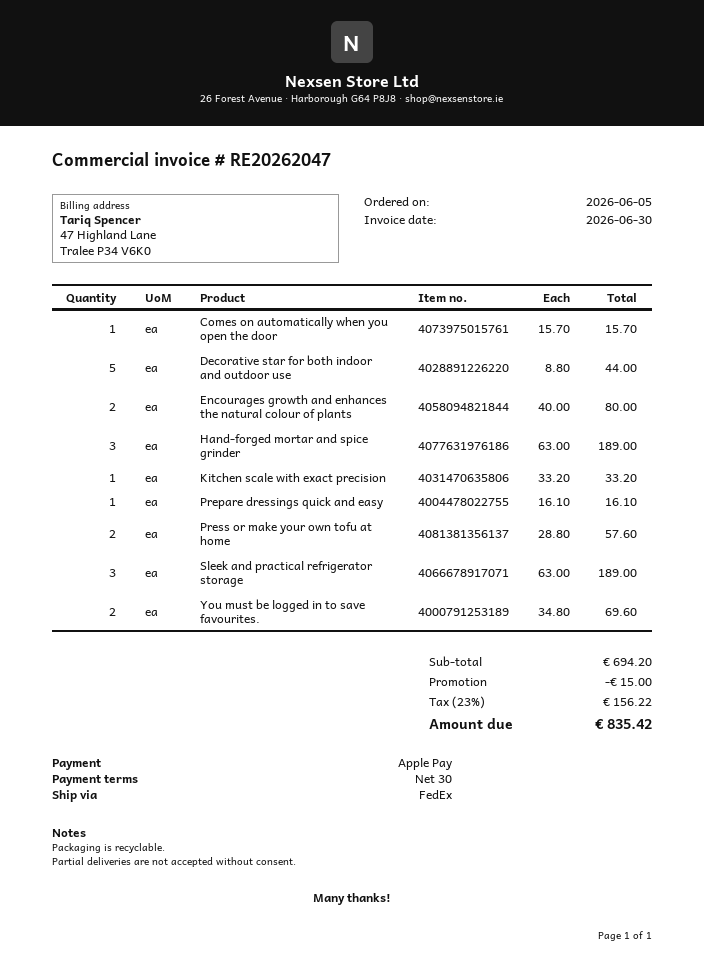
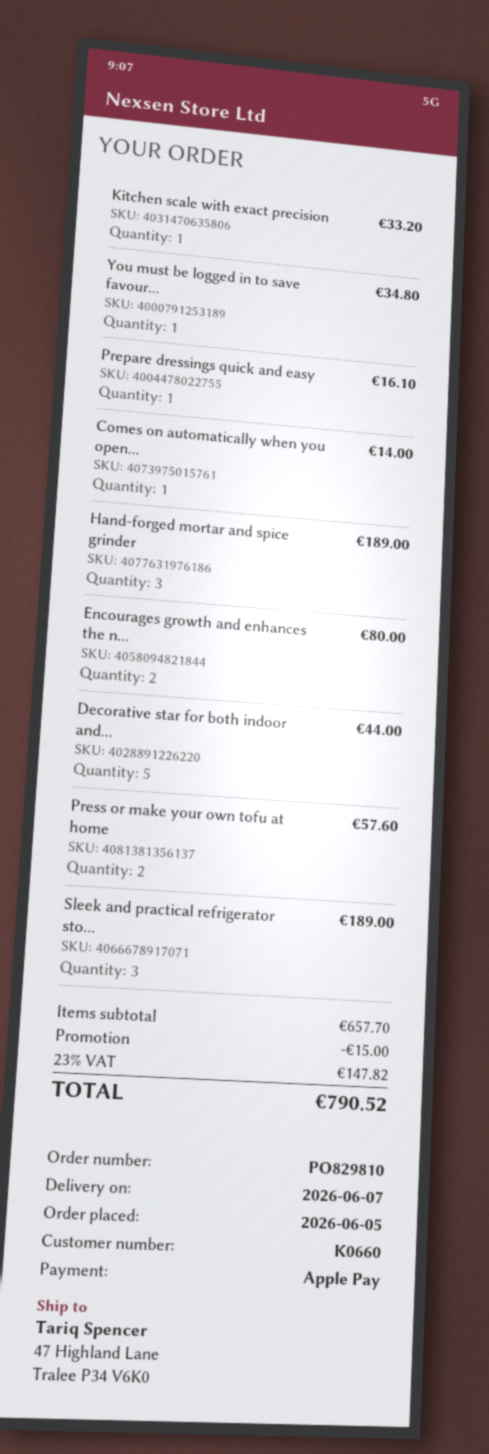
Comes on automatically when you open the door: 1 for 15.70 -> 1 for 14.00
You must be logged in to save favourites.: 2 for 69.60 -> 1 for 34.80
subtotal: 694.20 -> 657.70
tax: 23% = 156.22 -> 23% = 147.82
total: 835.42 -> 790.52

